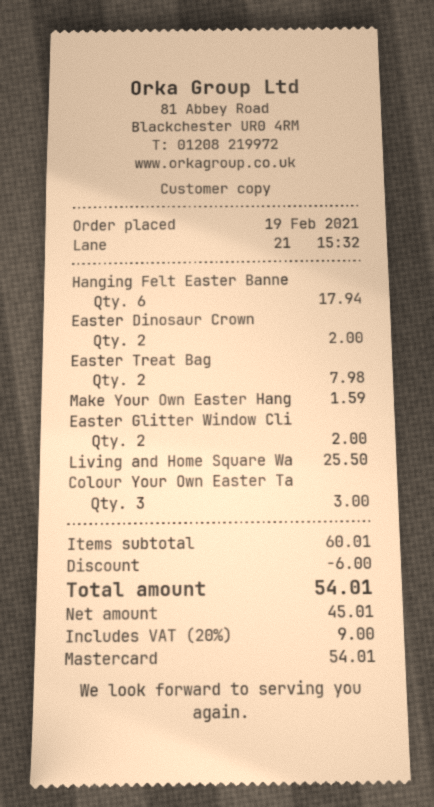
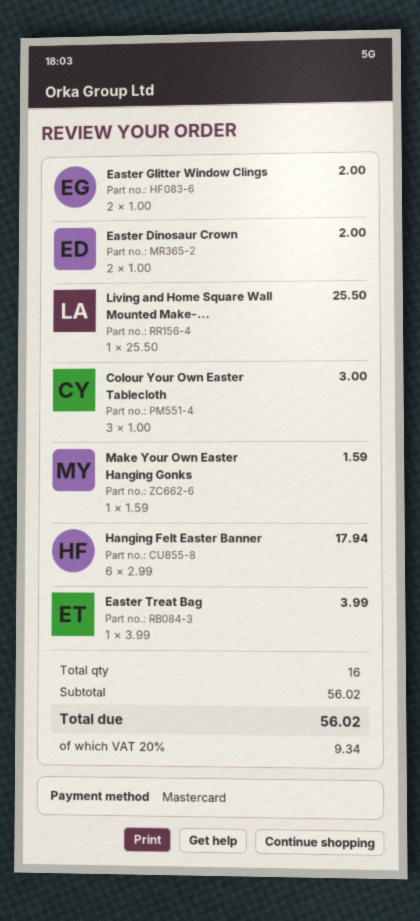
Easter Treat Bag: 2 for 7.98 -> 1 for 3.99
subtotal: 60.01 -> 56.02
discount: 6.00 -> none
tax: 20% = 9.00 -> 20% = 9.34
total: 54.01 -> 56.02

